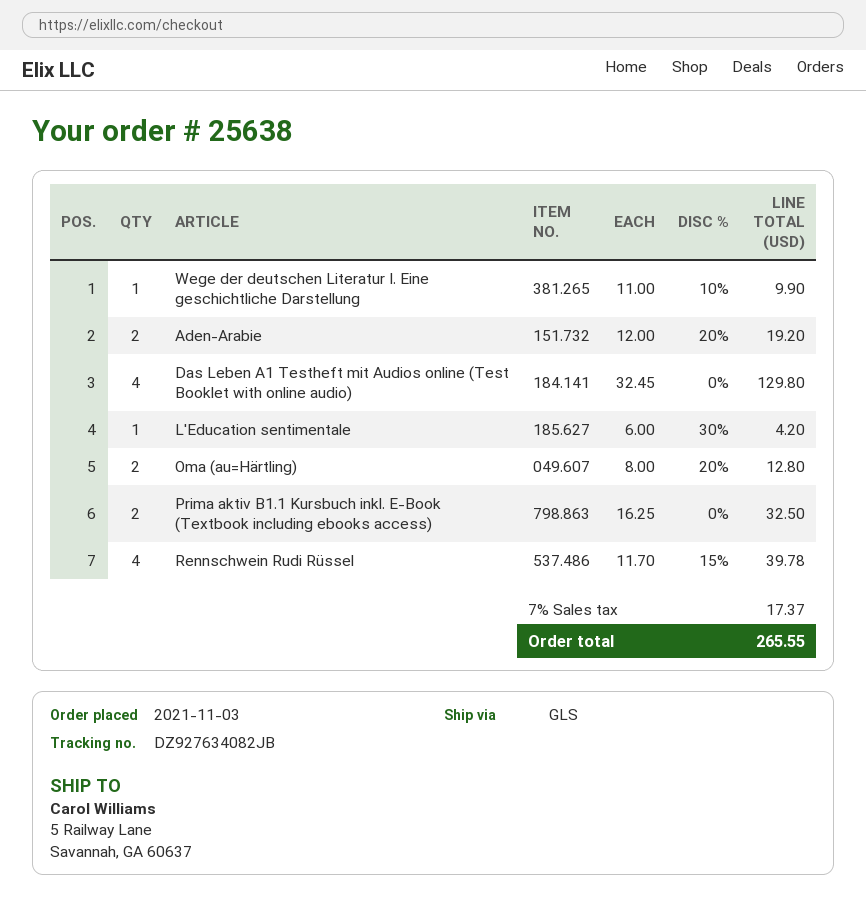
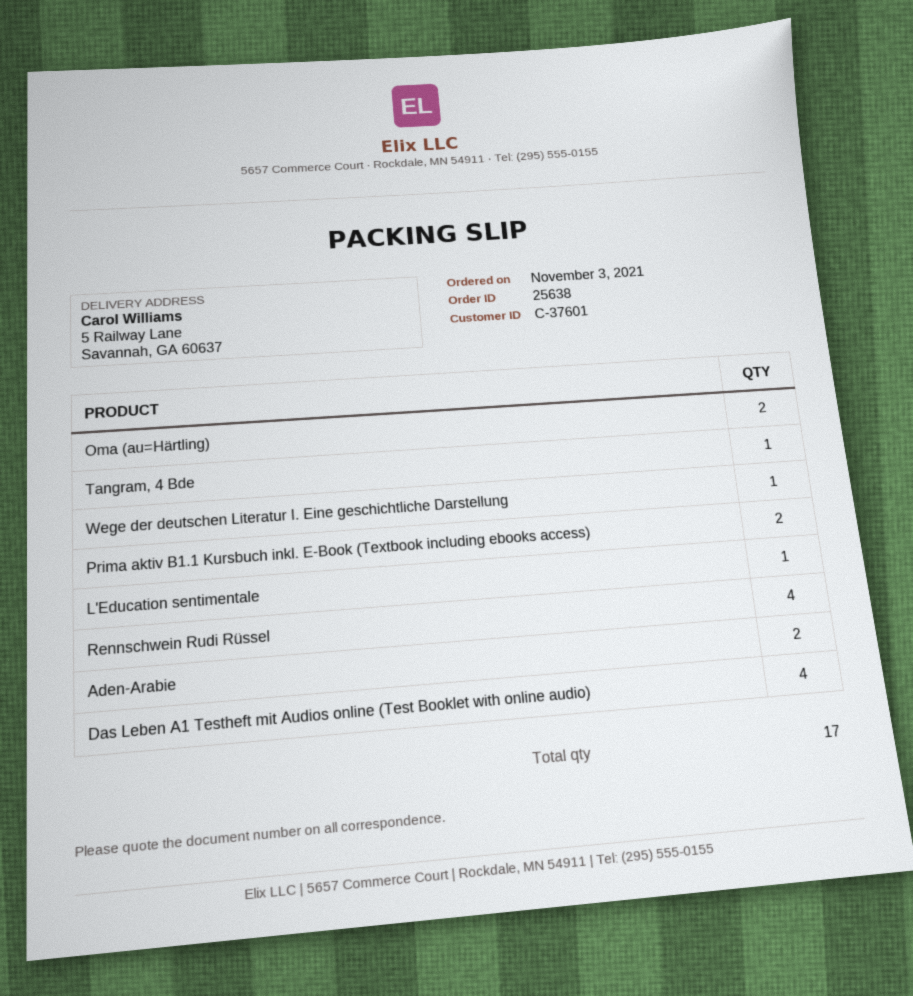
Tangram, 4 Bde: none -> 1

